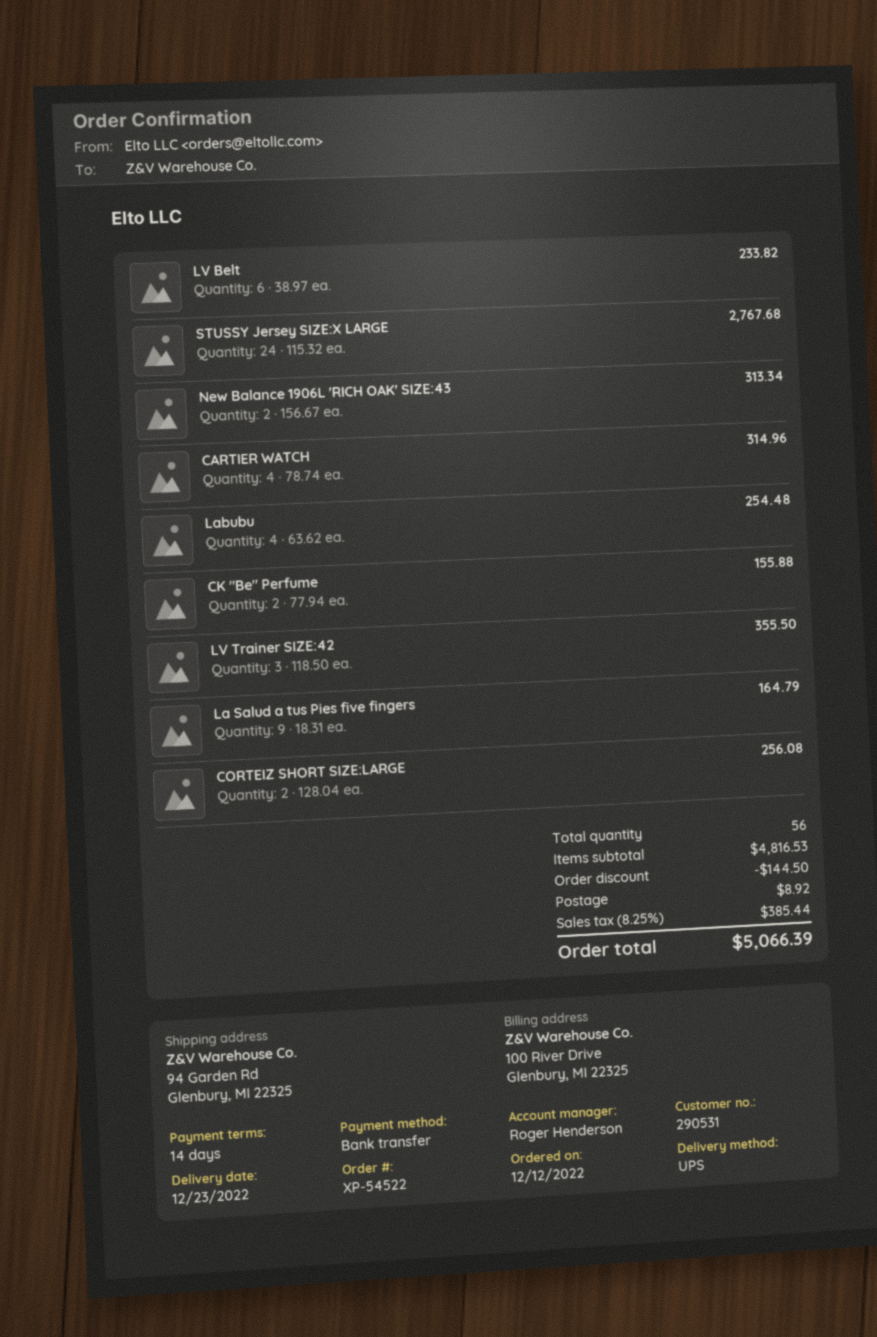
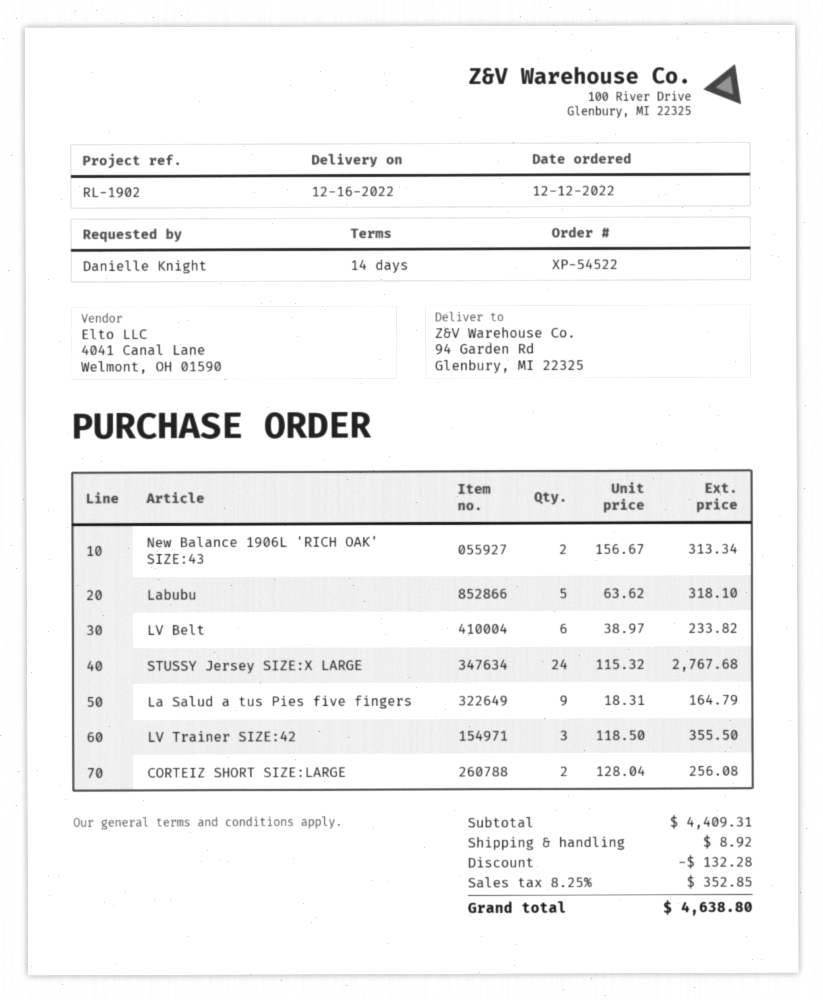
delivery date: 2022-12-23 -> 2022-12-16
CARTIER WATCH: 4 x 78.74 = 314.96 -> none
Labubu: 4 x 63.62 = 254.48 -> 5 x 63.62 = 318.10
CK "Be" Perfume: 2 x 77.94 = 155.88 -> none
subtotal: 4816.53 -> 4409.31
discount: 144.50 -> 132.28
tax: 8.25% = 385.44 -> 8.25% = 352.85
total: 5066.39 -> 4638.80

